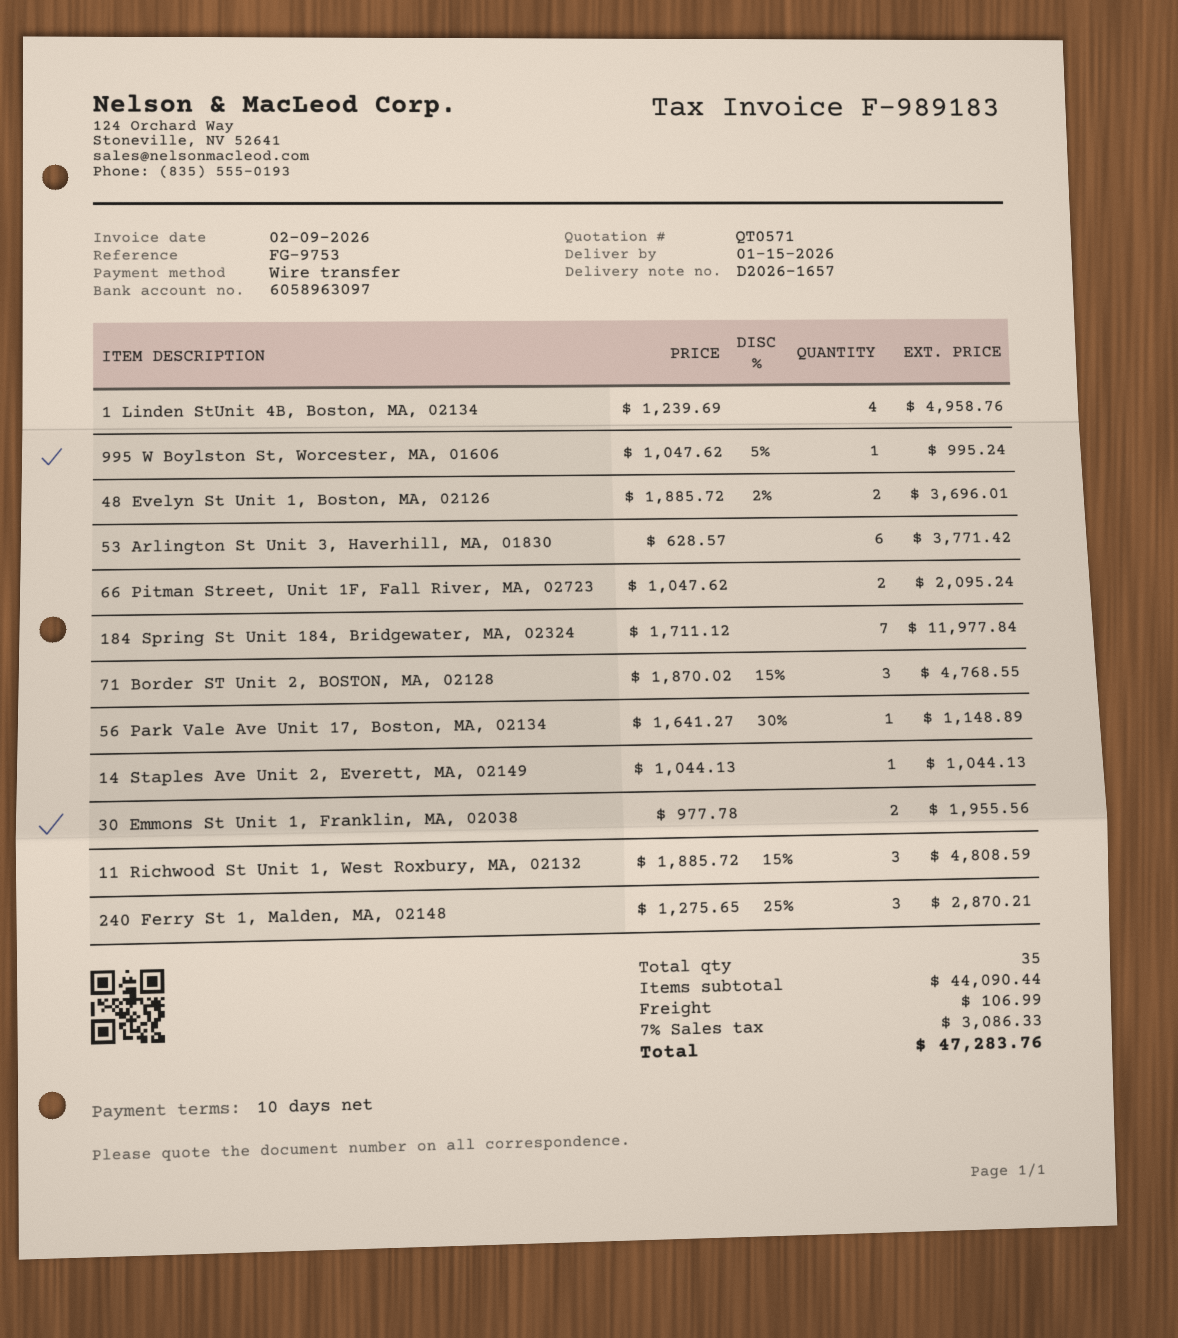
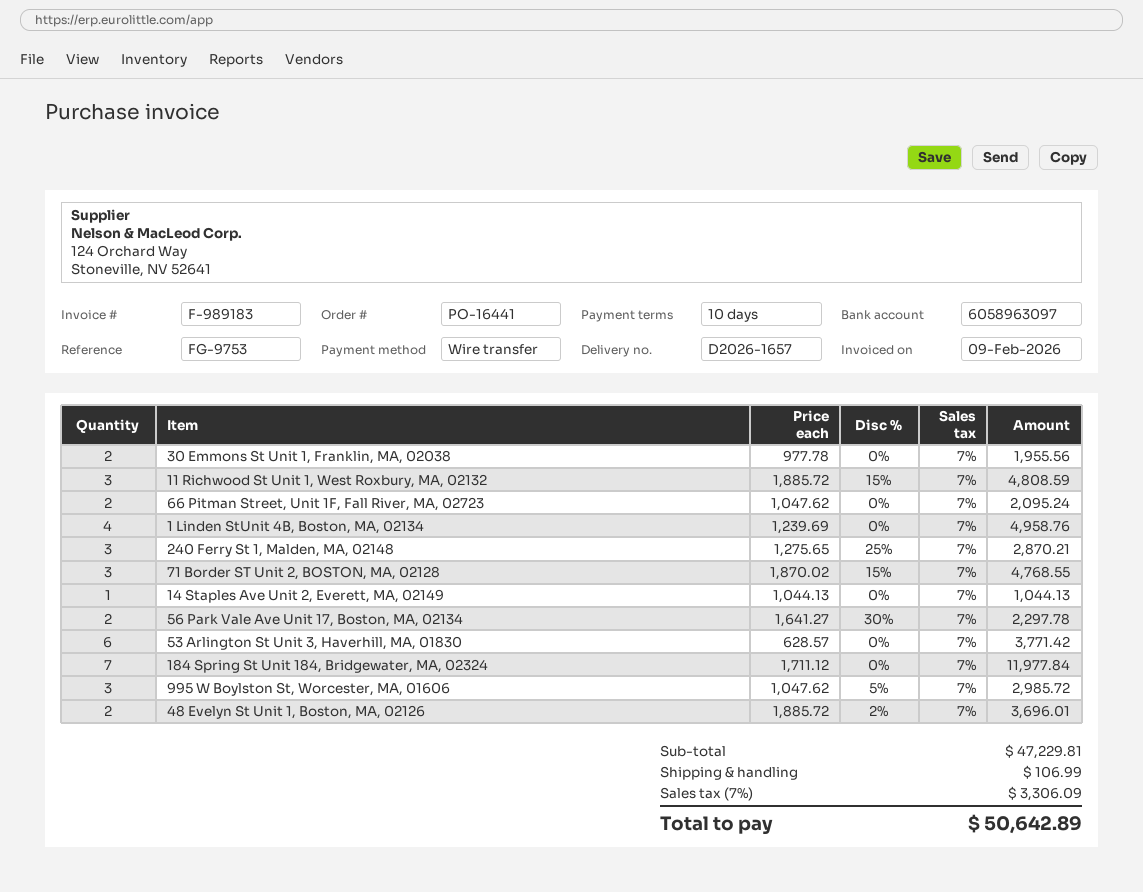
995 W Boylston St, Worcester, MA, 01606: 1 x 1047.62 - 5% = 995.24 -> 3 x 1047.62 - 5% = 2985.72
56 Park Vale Ave Unit 17, Boston, MA, 02134: 1 x 1641.27 - 30% = 1148.89 -> 2 x 1641.27 - 30% = 2297.78
subtotal: 44090.44 -> 47229.81
tax: 7% = 3086.33 -> 7% = 3306.09
total: 47283.76 -> 50642.89

